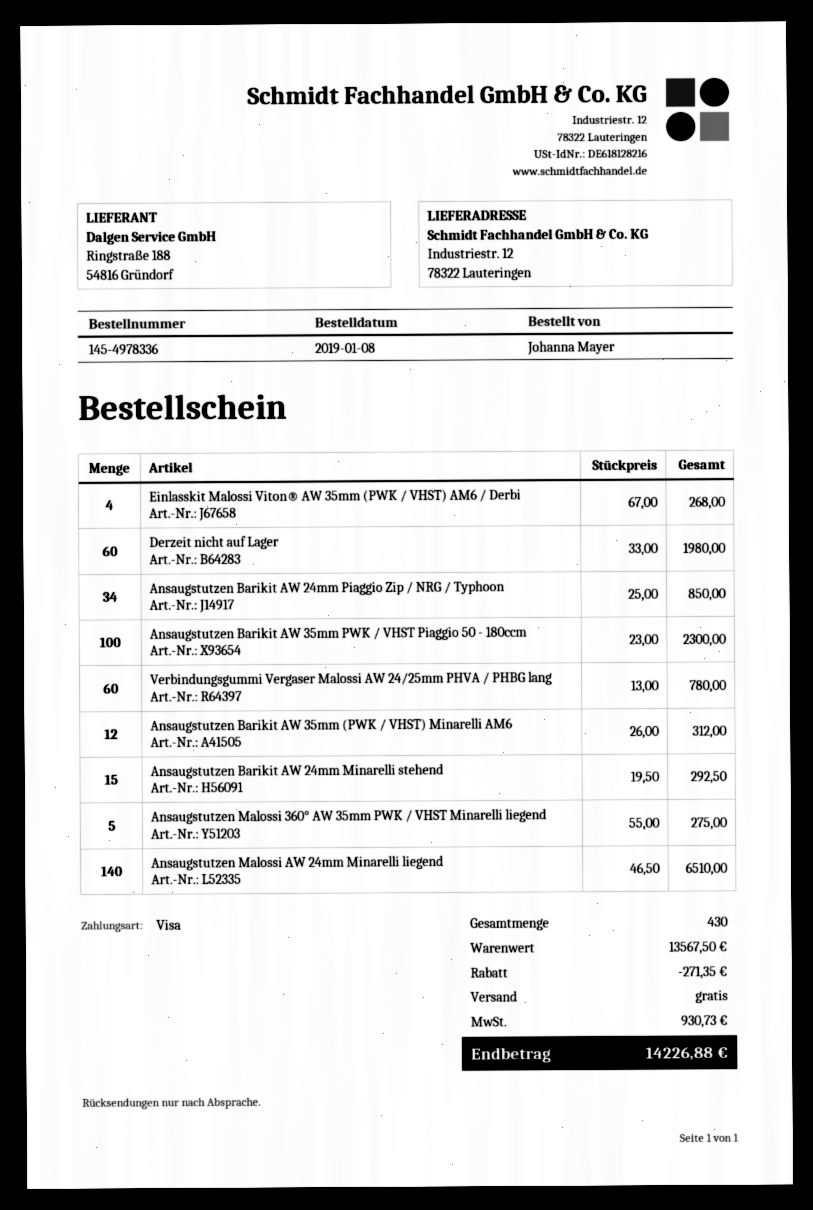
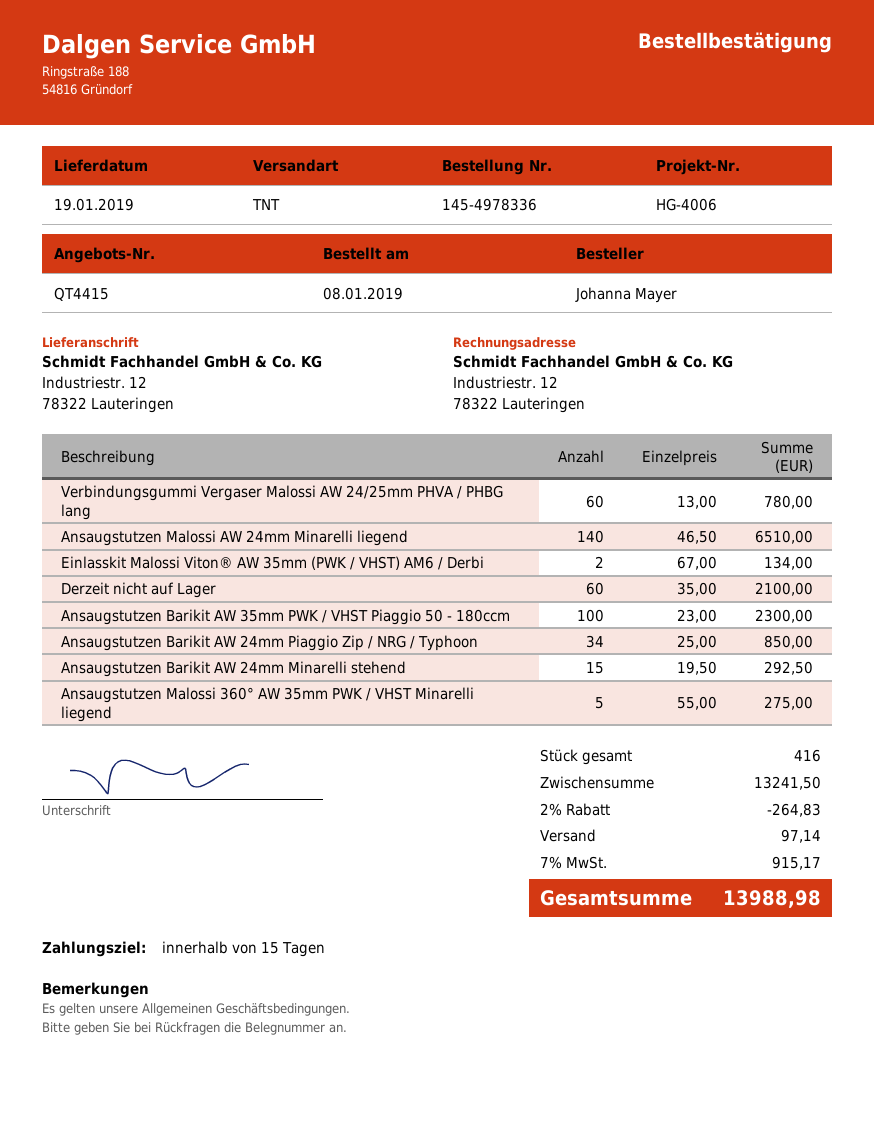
Einlasskit Malossi Viton® AW 35mm (PWK / VHST) AM6 / Derbi: 4 x 67.00 = 268.00 -> 2 x 67.00 = 134.00
Derzeit nicht auf Lager: 60 x 33.00 = 1980.00 -> 60 x 35.00 = 2100.00
Ansaugstutzen Barikit AW 35mm (PWK / VHST) Minarelli AM6: 12 x 26.00 = 312.00 -> none
total quantity: 430 -> 416
subtotal: 13567.50 -> 13241.50
discount: 271.35 -> 264.83
shipping: 0.00 -> 97.14
tax: 930.73 -> 915.17
total: 14226.88 -> 13988.98

